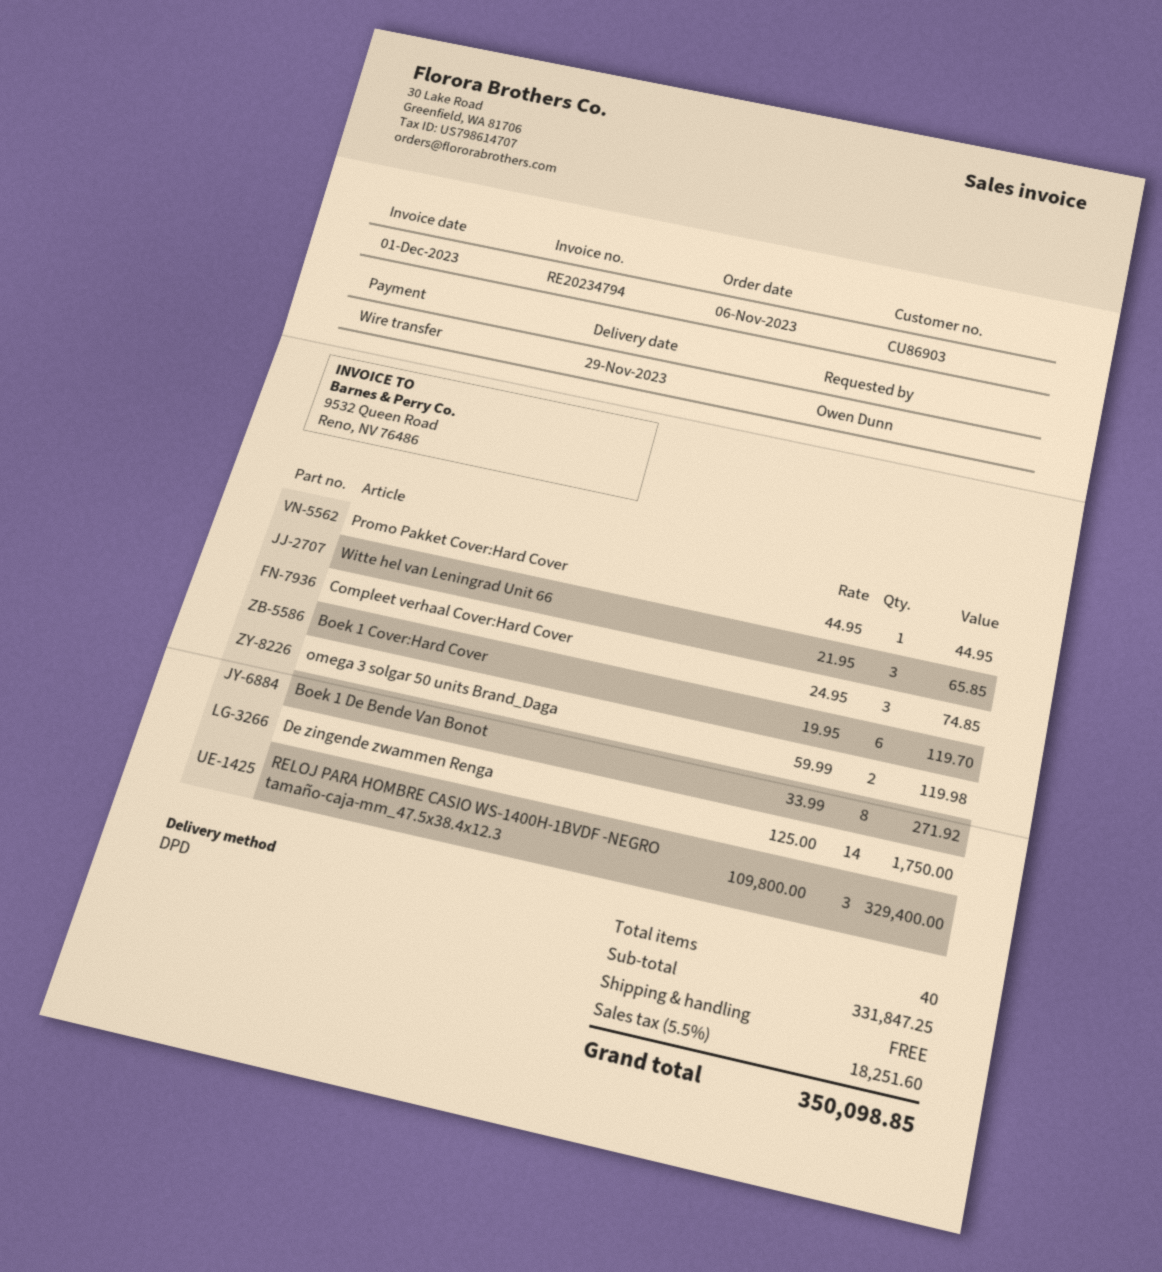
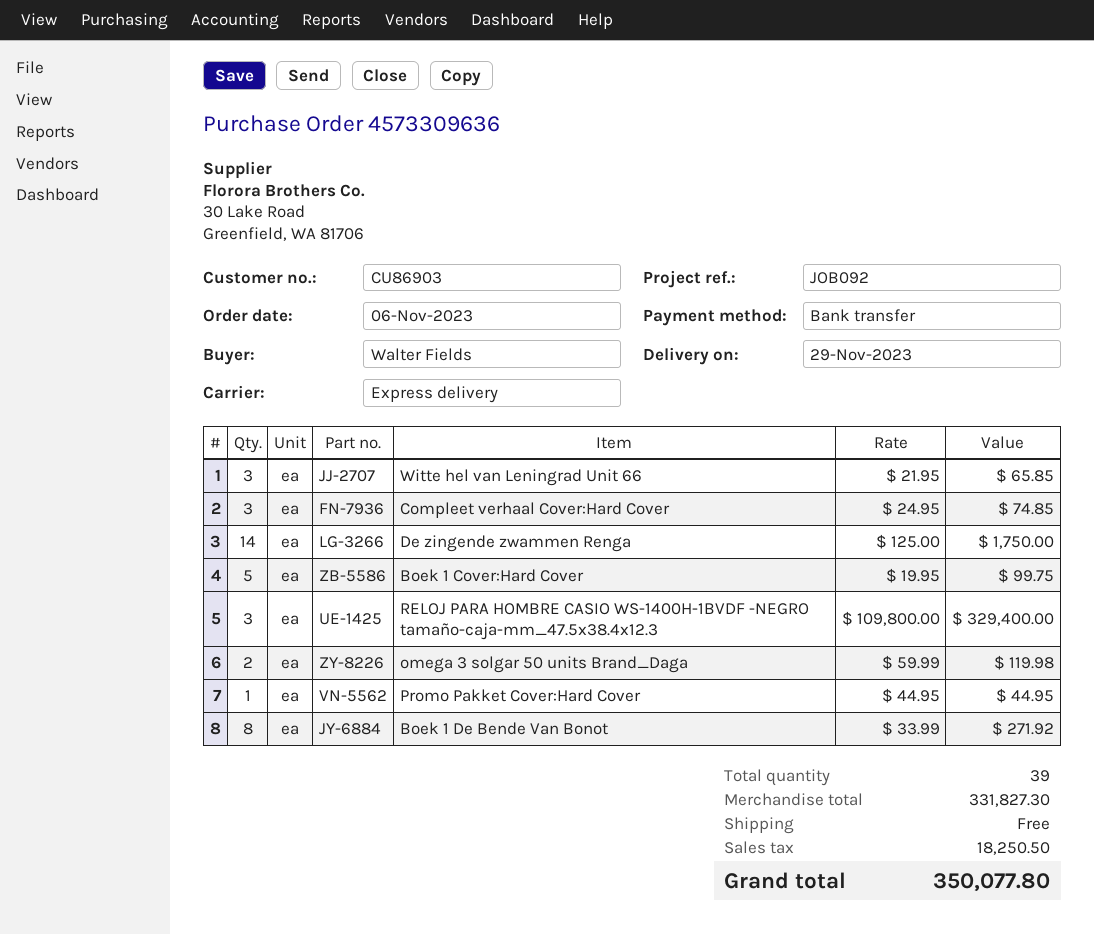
ordered by: Owen Dunn -> Walter Fields
shipping method: DPD -> express
Boek 1 Cover:Hard Cover: 6 x 19.95 = 119.70 -> 5 x 19.95 = 99.75
total quantity: 40 -> 39
subtotal: 331847.25 -> 331827.30
tax: 18251.60 -> 18250.50
total: 350098.85 -> 350077.80

